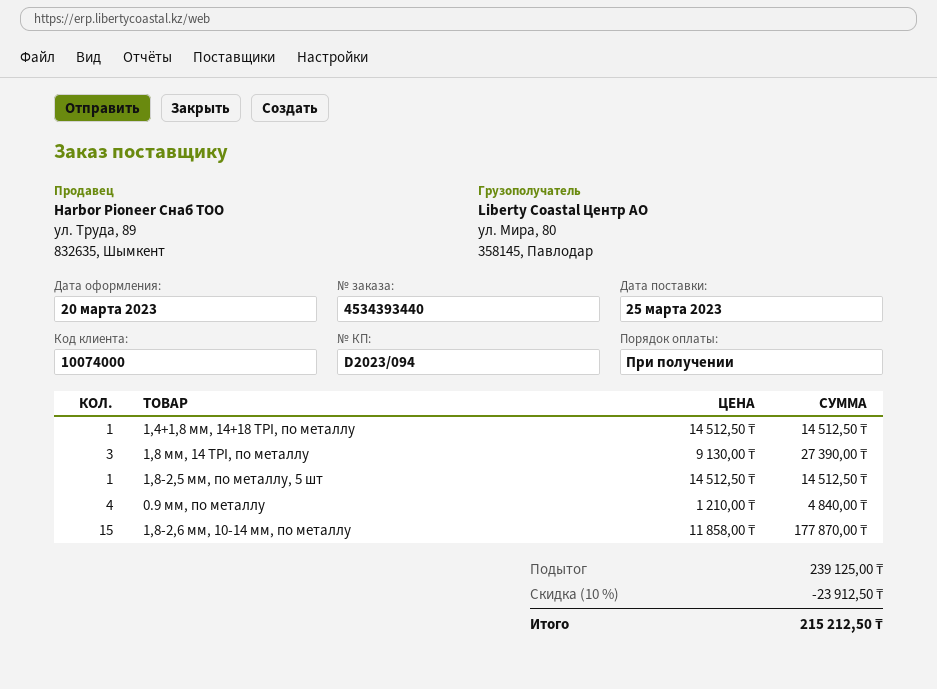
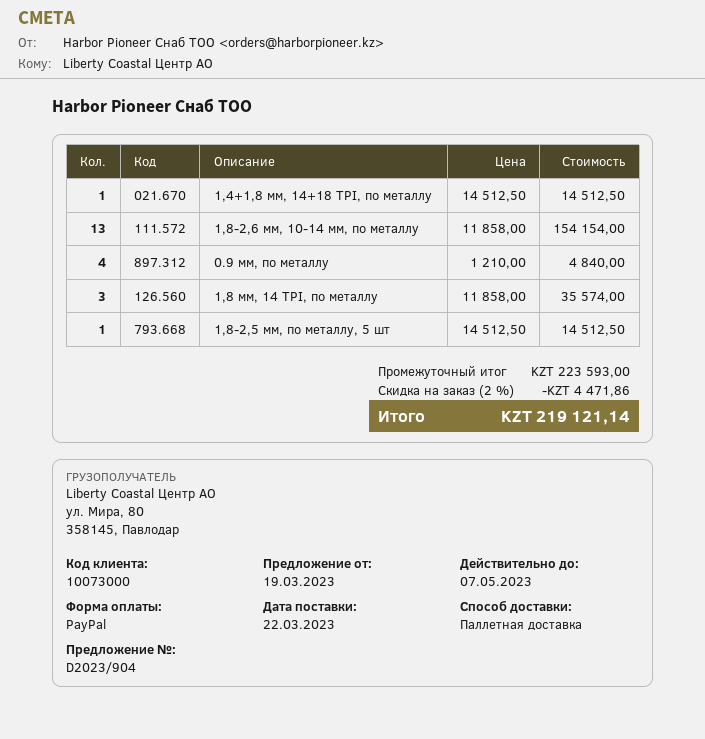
quote number: D2023/094 -> D2023/904
delivery date: 2023-03-25 -> 2023-03-22
customer number: 10074000 -> 10073000
1,8 мм, 14 TPI, по металлу: 3 x 9130.00 = 27390.00 -> 3 x 11858.00 = 35574.00
1,8-2,6 мм, 10-14 мм, по металлу: 15 x 11858.00 = 177870.00 -> 13 x 11858.00 = 154154.00
subtotal: 239125.00 -> 223593.00
discount: 10% = 23912.50 -> 2% = 4471.86
total: 215212.50 -> 219121.14

